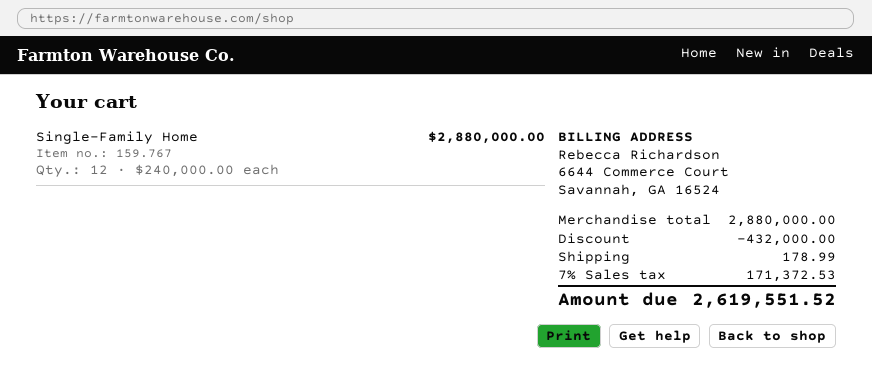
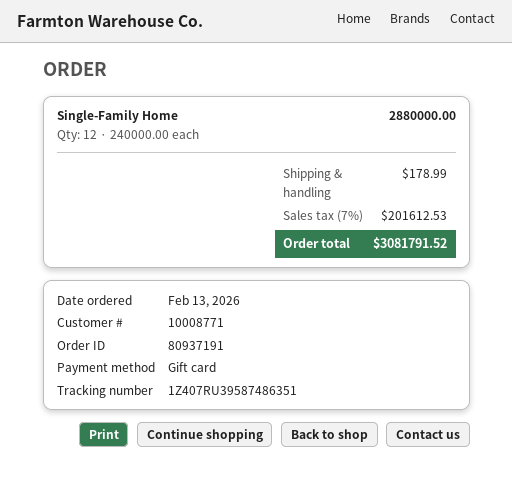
discount: 432000.00 -> none
tax: 7% = 171372.53 -> 7% = 201612.53
total: 2619551.52 -> 3081791.52

